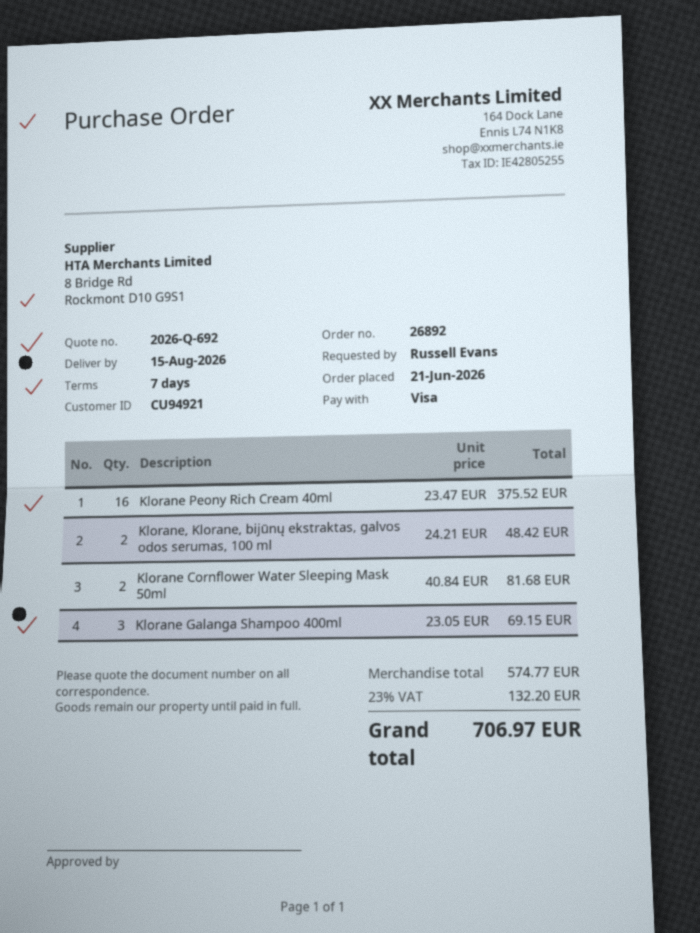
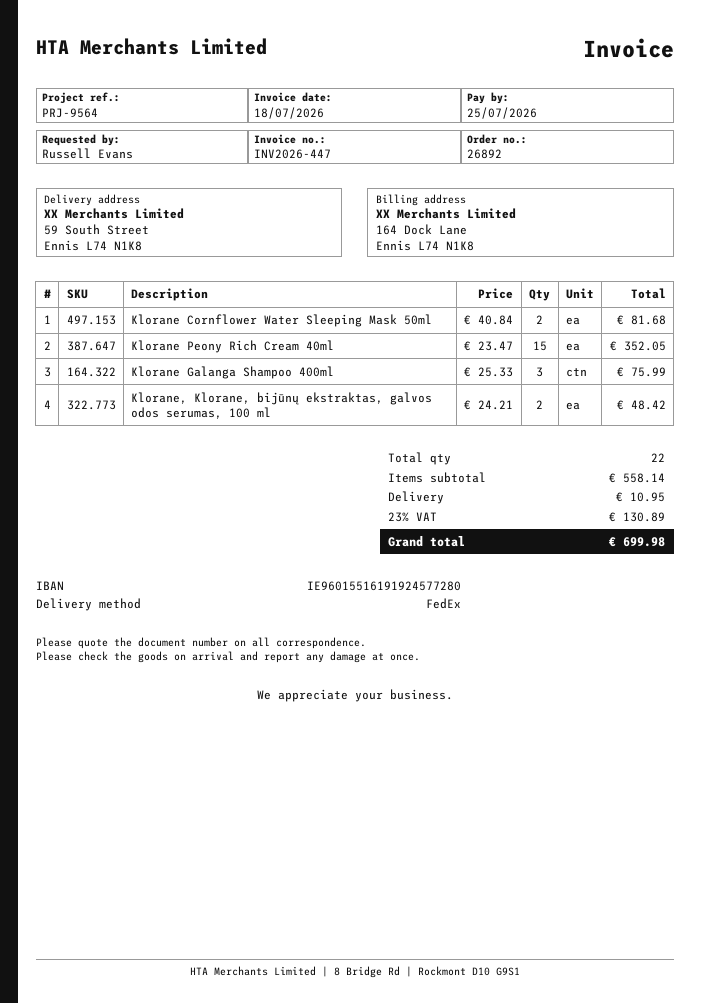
Klorane Peony Rich Cream 40ml: 16 x 23.47 = 375.52 -> 15 x 23.47 = 352.05
Klorane Galanga Shampoo 400ml: 3 x 23.05 = 69.15 -> 3 x 25.33 = 75.99
subtotal: 574.77 -> 558.14
shipping: none -> 10.95
tax: 23% = 132.20 -> 23% = 130.89
total: 706.97 -> 699.98

